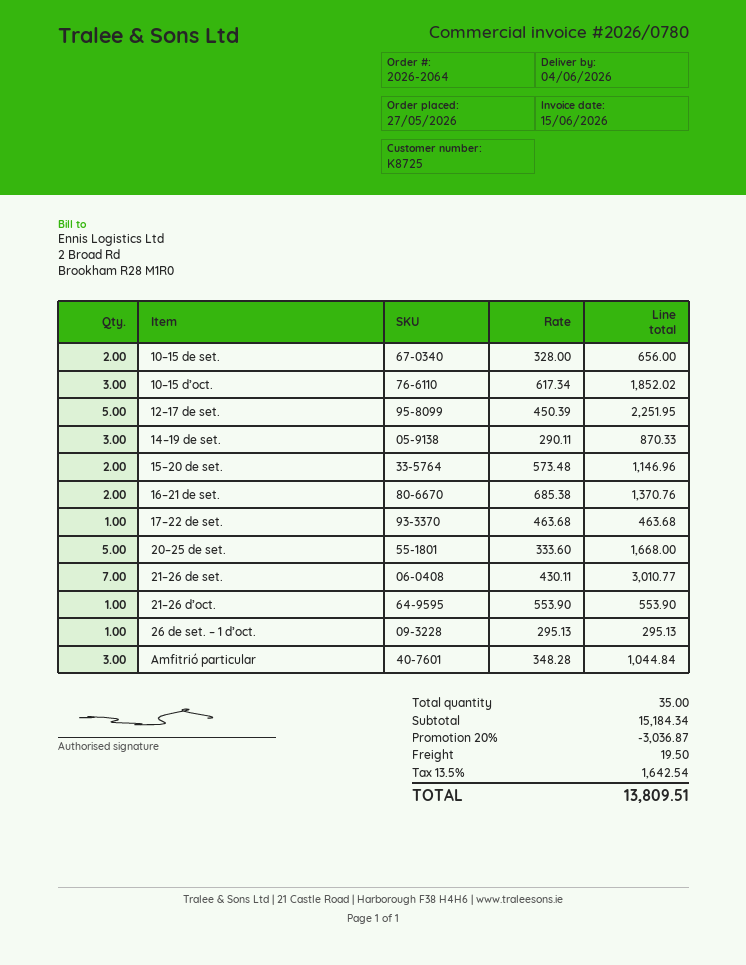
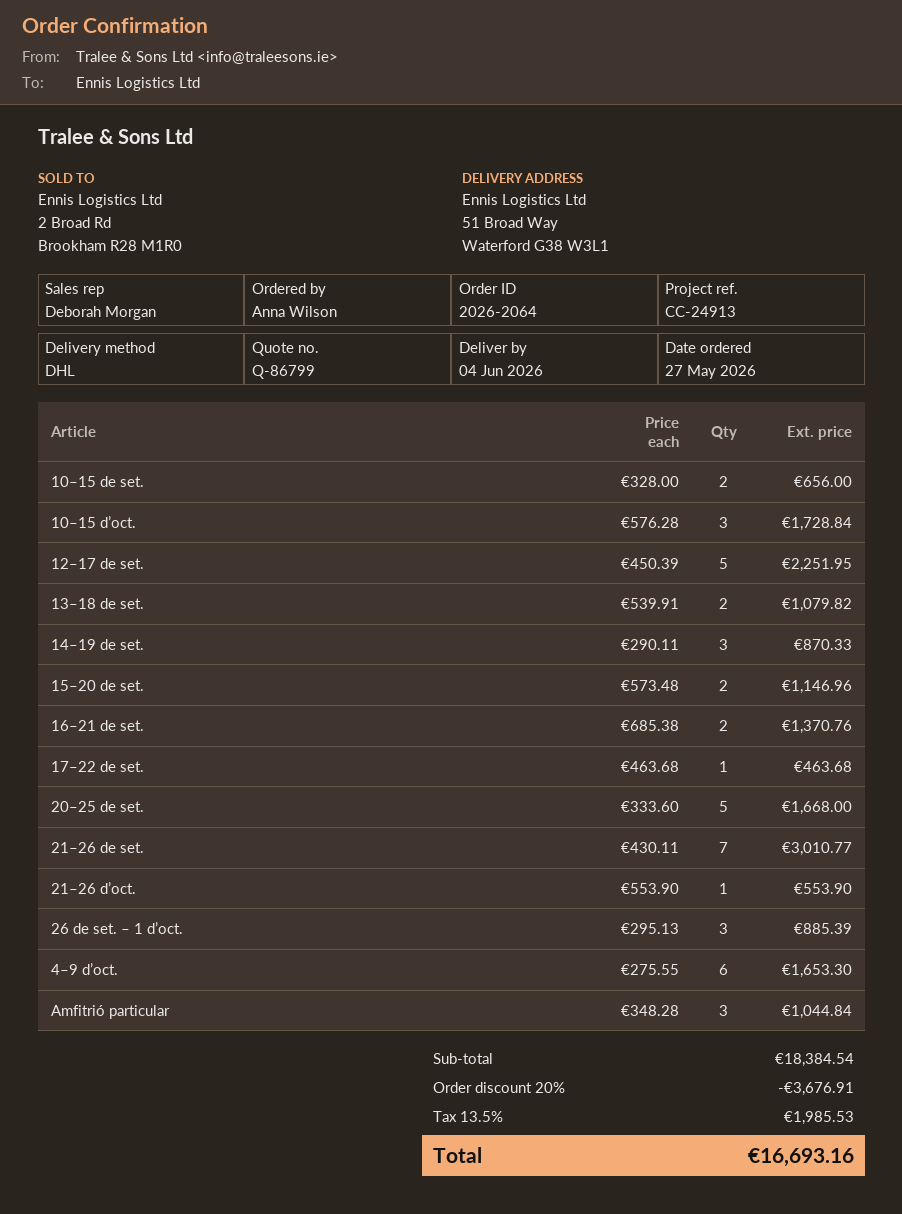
10–15 d’oct.: 3 x 617.34 = 1852.02 -> 3 x 576.28 = 1728.84
26 de set. – 1 d’oct.: 1 x 295.13 = 295.13 -> 3 x 295.13 = 885.39
13–18 de set.: none -> 2 x 539.91 = 1079.82
4–9 d’oct.: none -> 6 x 275.55 = 1653.30
subtotal: 15184.34 -> 18384.54
discount: 20% = 3036.87 -> 20% = 3676.91
shipping: 19.50 -> none
tax: 13.5% = 1642.54 -> 13.5% = 1985.53
total: 13809.51 -> 16693.16

